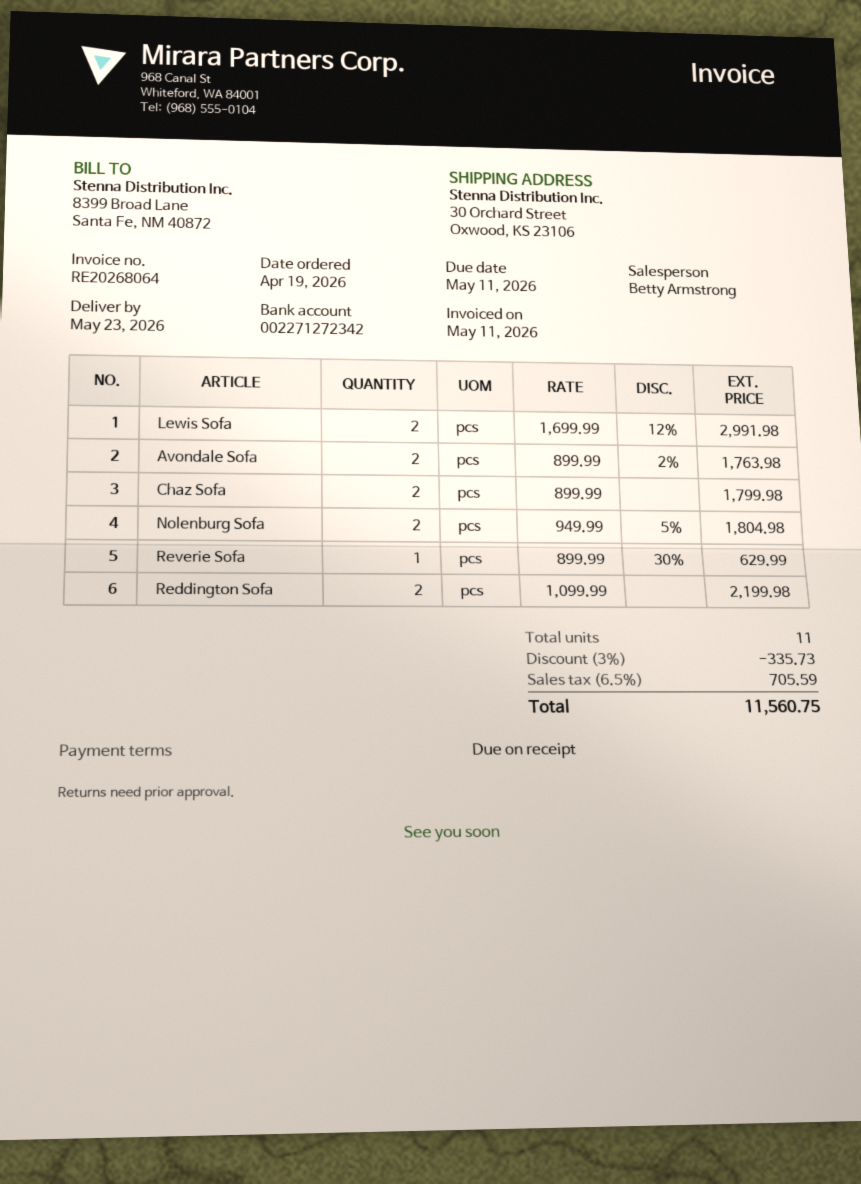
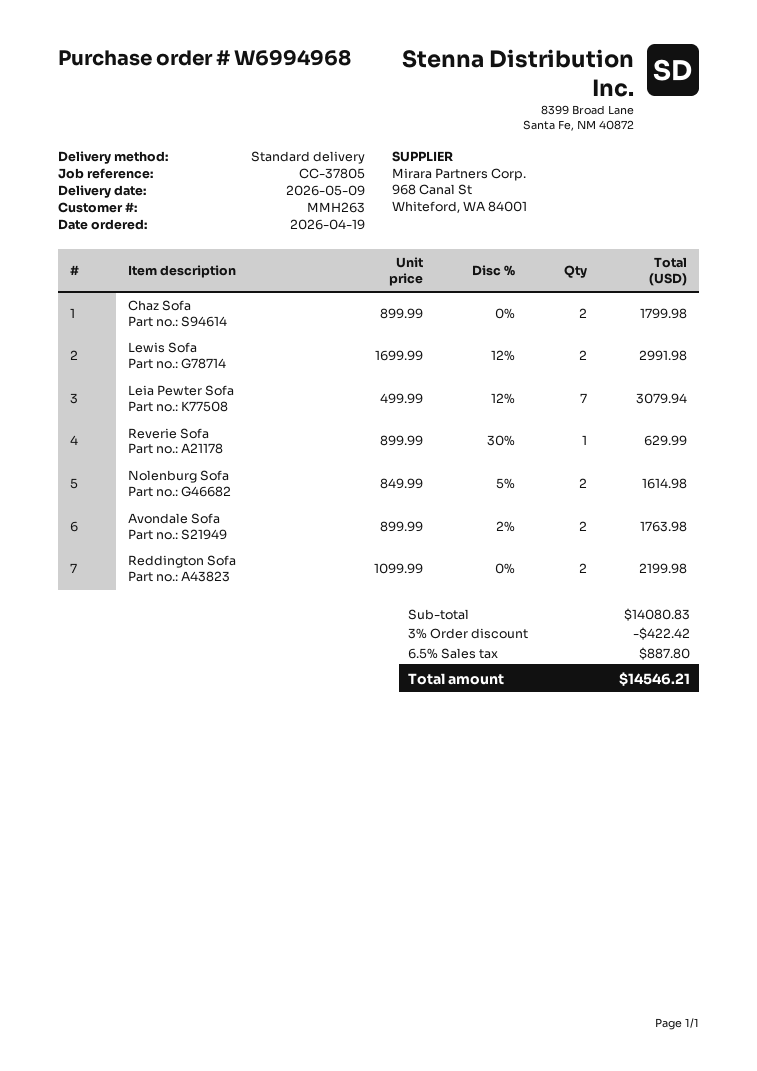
delivery date: 2026-05-23 -> 2026-05-09
Nolenburg Sofa: 2 x 949.99 - 5% = 1804.98 -> 2 x 849.99 - 5% = 1614.98
Leia Pewter Sofa: none -> 7 x 499.99 - 12% = 3079.94
discount: 3% = 335.73 -> 3% = 422.42
tax: 6.5% = 705.59 -> 6.5% = 887.80
total: 11560.75 -> 14546.21

